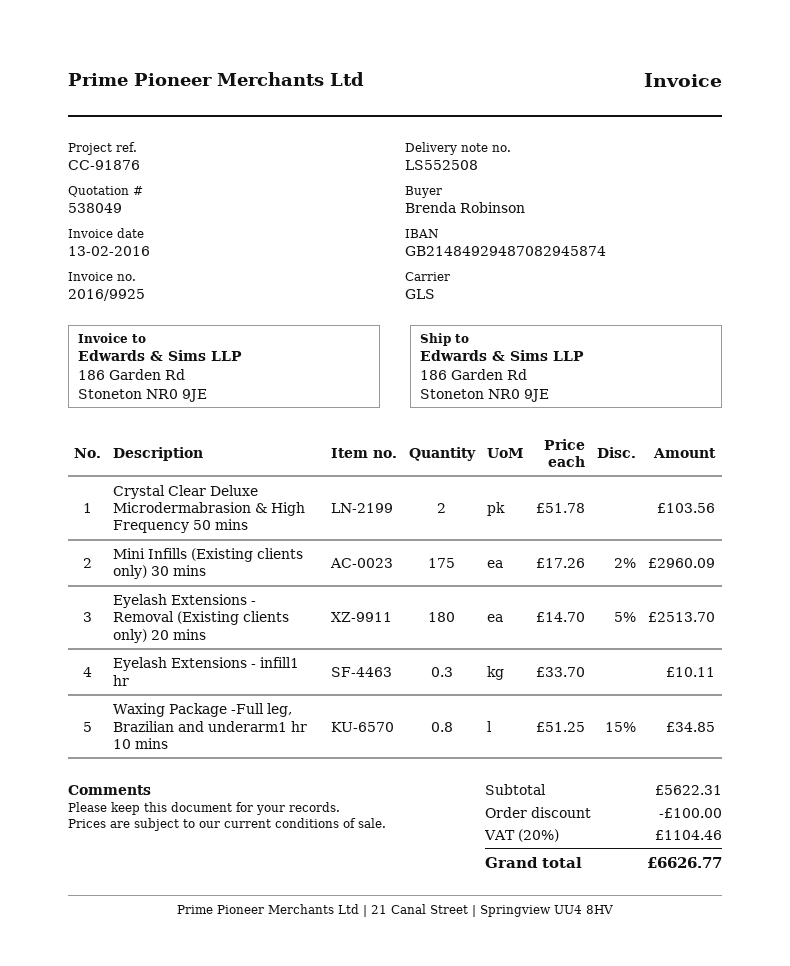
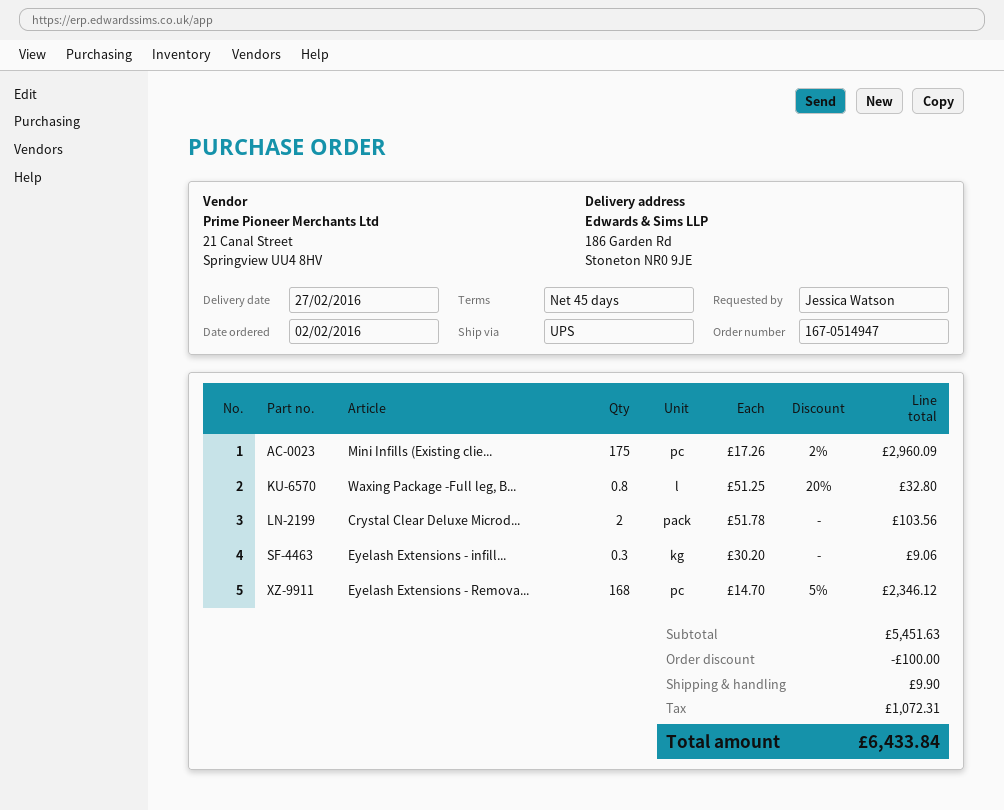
ordered by: Brenda Robinson -> Jessica Watson
shipping method: GLS -> UPS
Eyelash Extensions - Removal (Existing clients only) 20 mins: 180 x 14.70 - 5% = 2513.70 -> 168 x 14.70 - 5% = 2346.12
Eyelash Extensions - infill1 hr: 0.3 x 33.70 = 10.11 -> 0.3 x 30.20 = 9.06
Waxing Package -Full leg, Brazilian and underarm1 hr 10 mins: 0.8 x 51.25 - 15% = 34.85 -> 0.8 x 51.25 - 20% = 32.80
subtotal: 5622.31 -> 5451.63
shipping: none -> 9.90
tax: 1104.46 -> 1072.31
total: 6626.77 -> 6433.84

